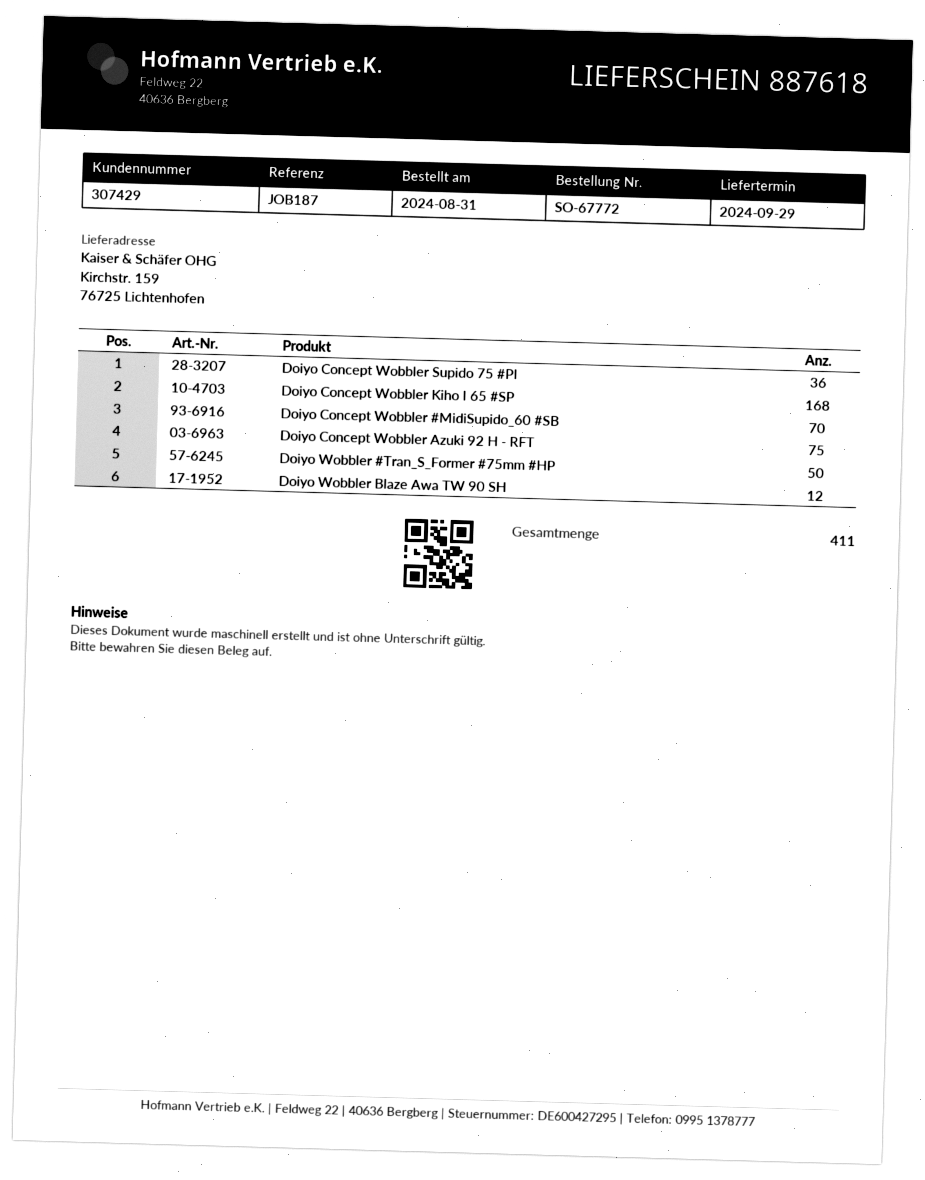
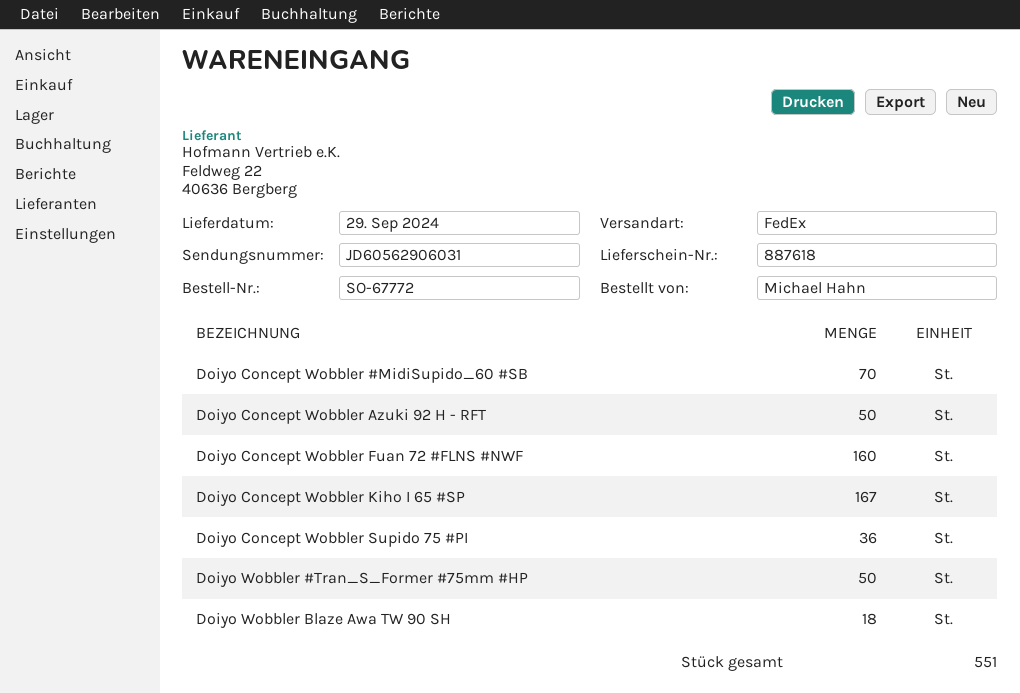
Doiyo Concept Wobbler Kiho I 65 #SP: 168 -> 167
Doiyo Concept Wobbler Azuki 92 H - RFT: 75 -> 50
Doiyo Wobbler Blaze Awa TW 90 SH: 12 -> 18
Doiyo Concept Wobbler Fuan 72 #FLNS #NWF: none -> 160
total quantity: 411 -> 551

